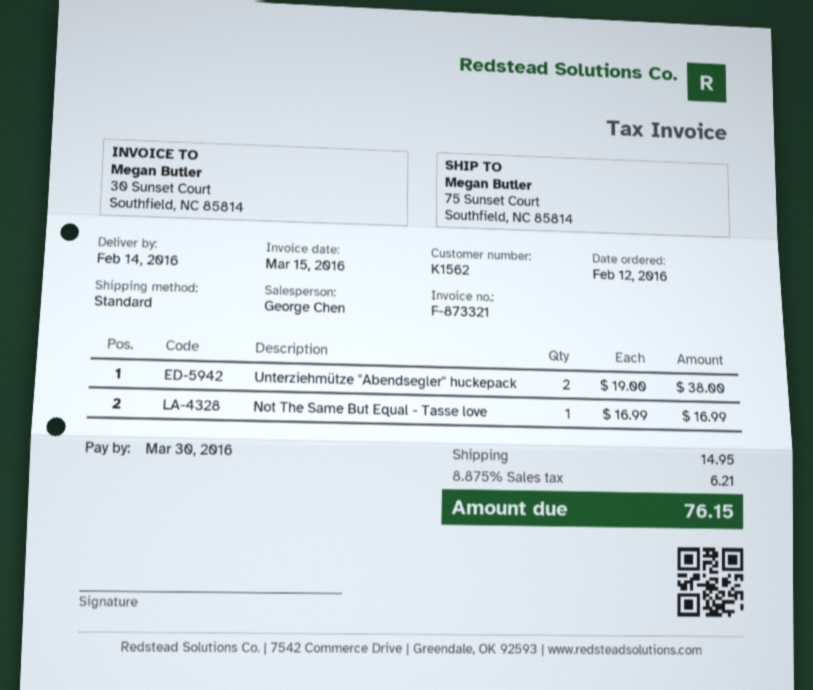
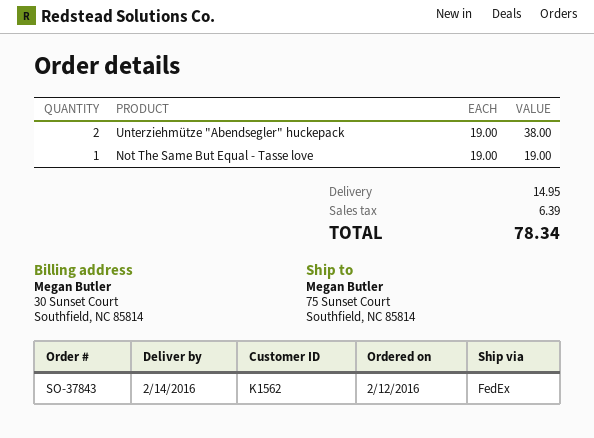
shipping method: standard -> FedEx
Not The Same But Equal - Tasse love: 1 x 16.99 = 16.99 -> 1 x 19.00 = 19.00
tax: 6.21 -> 6.39
total: 76.15 -> 78.34

